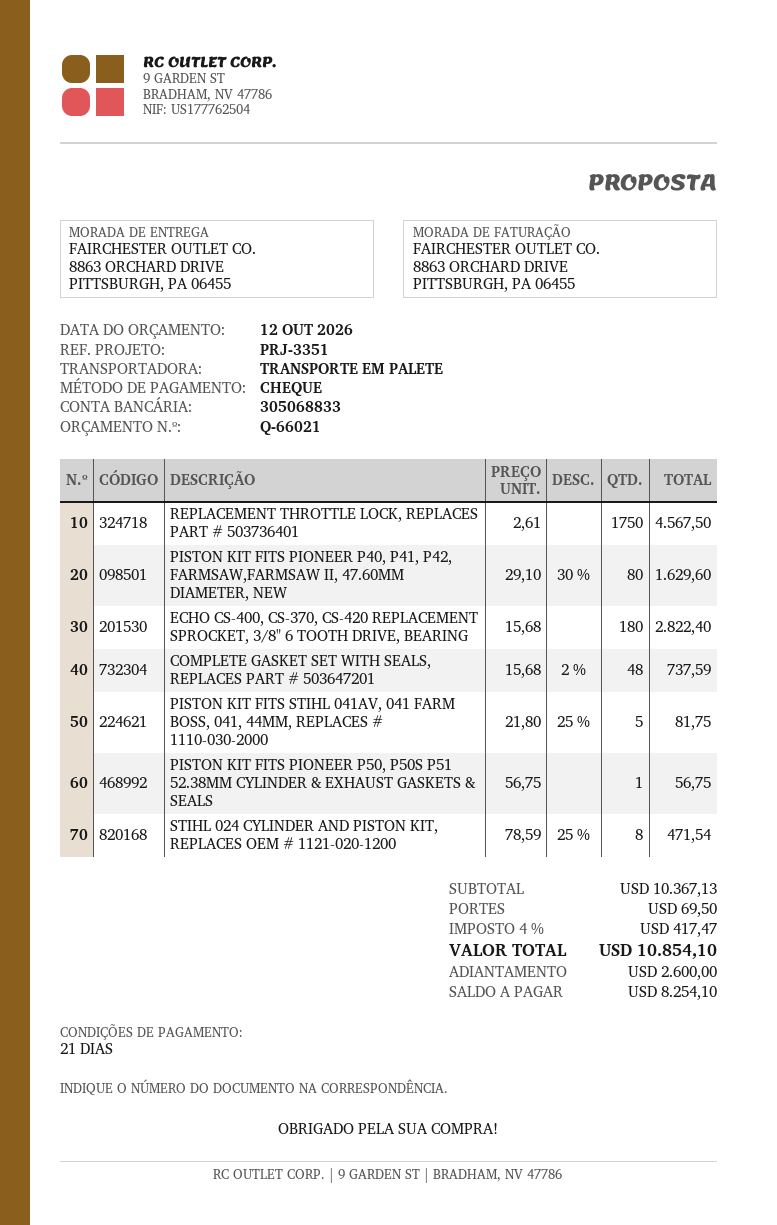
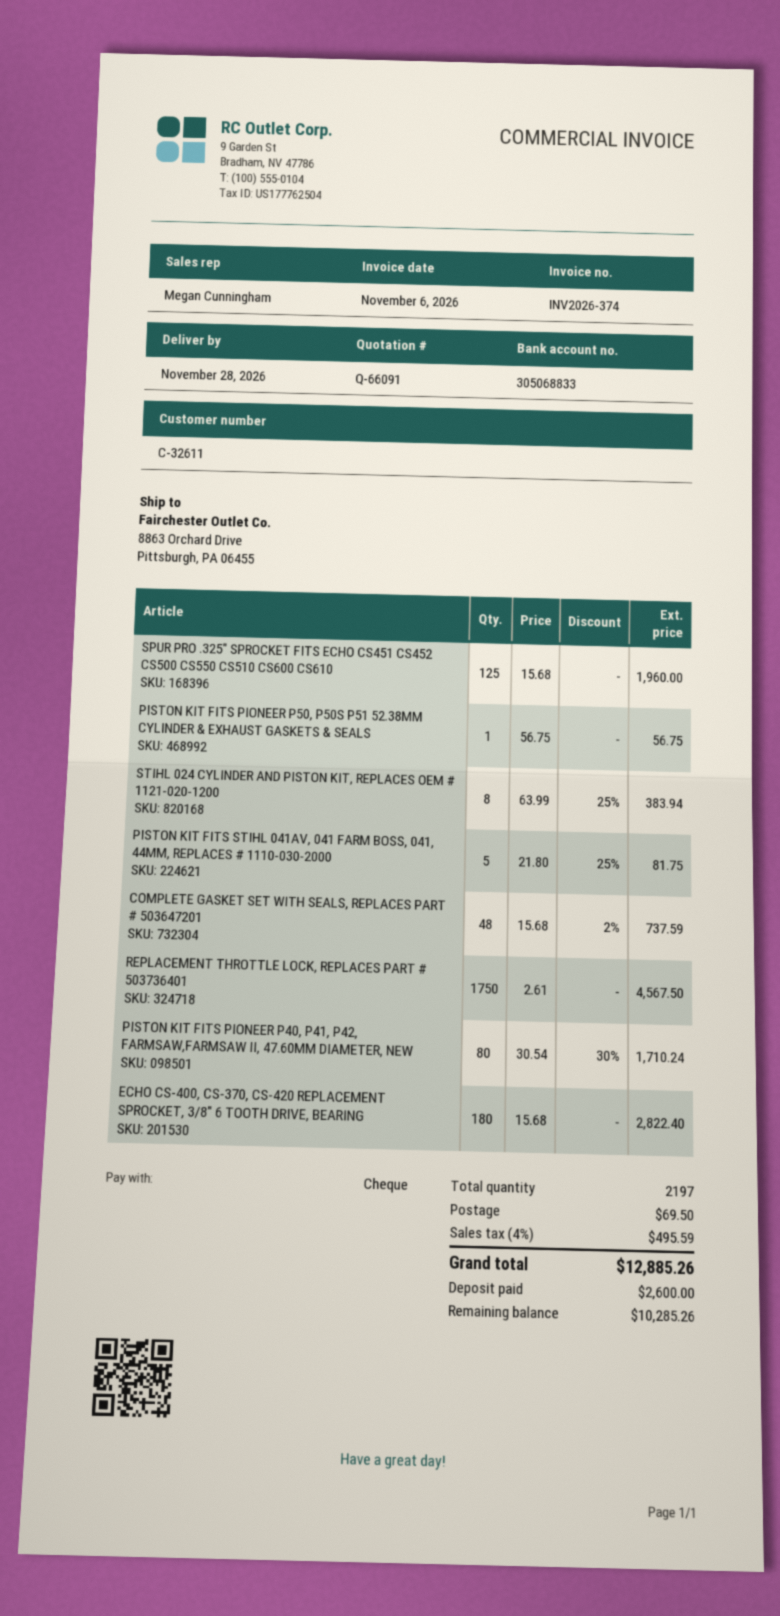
quote number: Q-66021 -> Q-66091
PISTON KIT FITS PIONEER P40, P41, P42, FARMSAW,FARMSAW II, 47.60MM DIAMETER, NEW: 80 x 29.10 - 30% = 1629.60 -> 80 x 30.54 - 30% = 1710.24
STIHL 024 CYLINDER AND PISTON KIT, REPLACES OEM # 1121-020-1200: 8 x 78.59 - 25% = 471.54 -> 8 x 63.99 - 25% = 383.94
SPUR PRO .325" SPROCKET FITS ECHO CS451 CS452 CS500 CS550 CS510 CS600 CS610: none -> 125 x 15.68 = 1960.00
tax: 4% = 417.47 -> 4% = 495.59
total: 10854.10 -> 12885.26
balance: 8254.10 -> 10285.26

